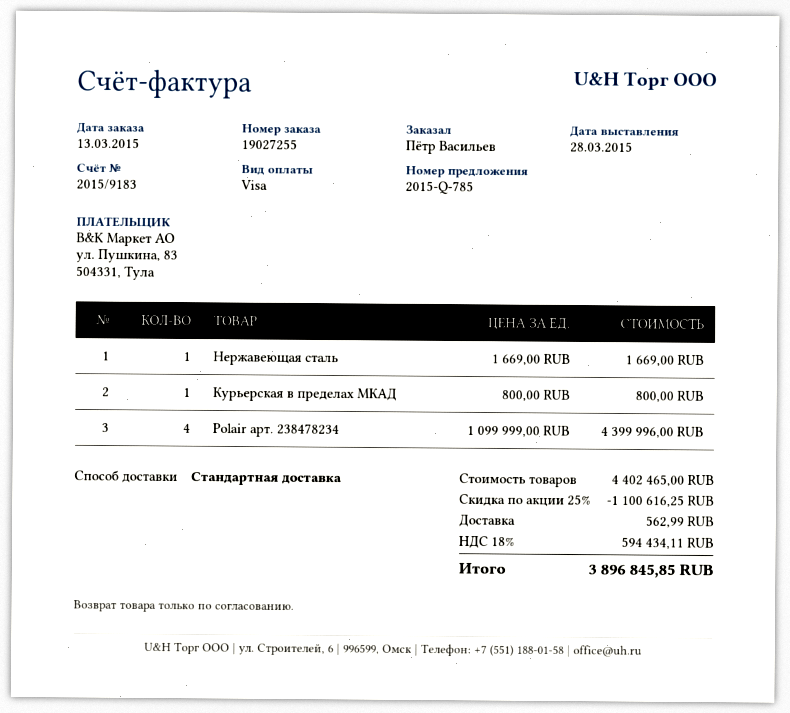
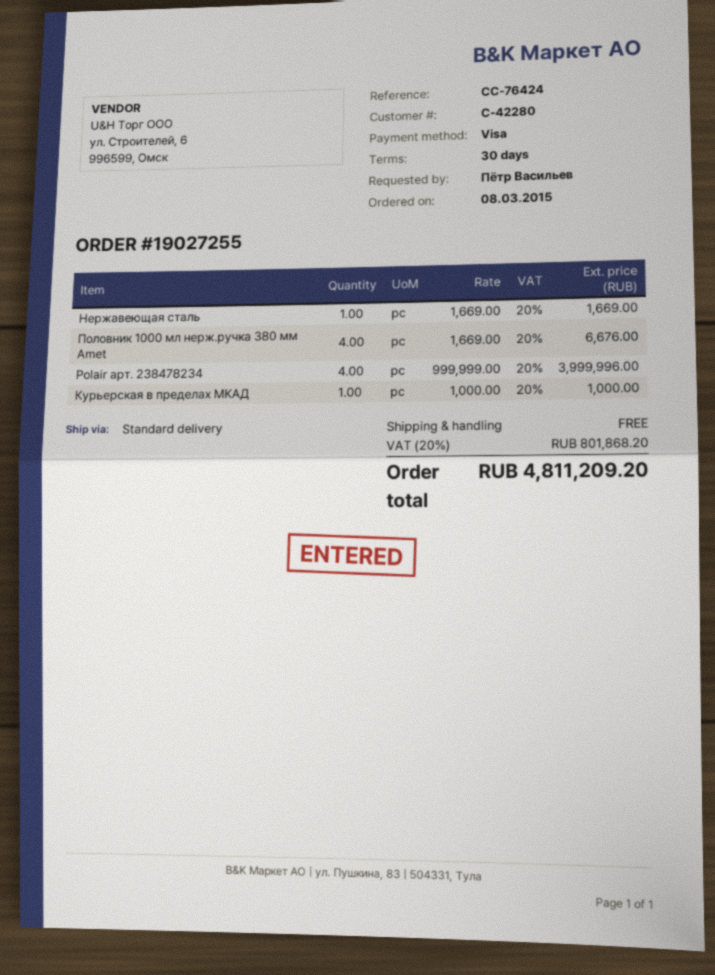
order date: 2015-03-13 -> 2015-03-08
Курьерская в пределах МКАД: 1 x 800.00 = 800.00 -> 1 x 1000.00 = 1000.00
Polair арт. 238478234: 4 x 1099999.00 = 4399996.00 -> 4 x 999999.00 = 3999996.00
Половник 1000 мл нерж.ручка 380 мм Amet: none -> 4 x 1669.00 = 6676.00
discount: 25% = 1100616.25 -> none
shipping: 562.99 -> 0.00
tax: 18% = 594434.11 -> 20% = 801868.20
total: 3896845.85 -> 4811209.20

